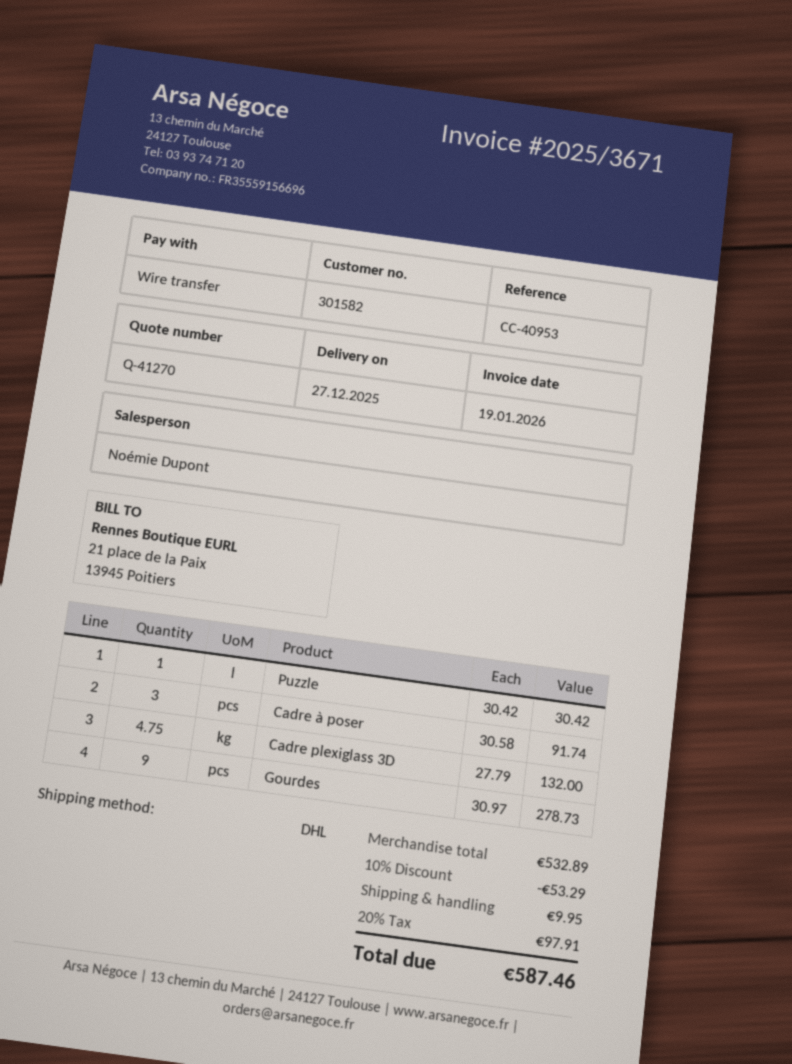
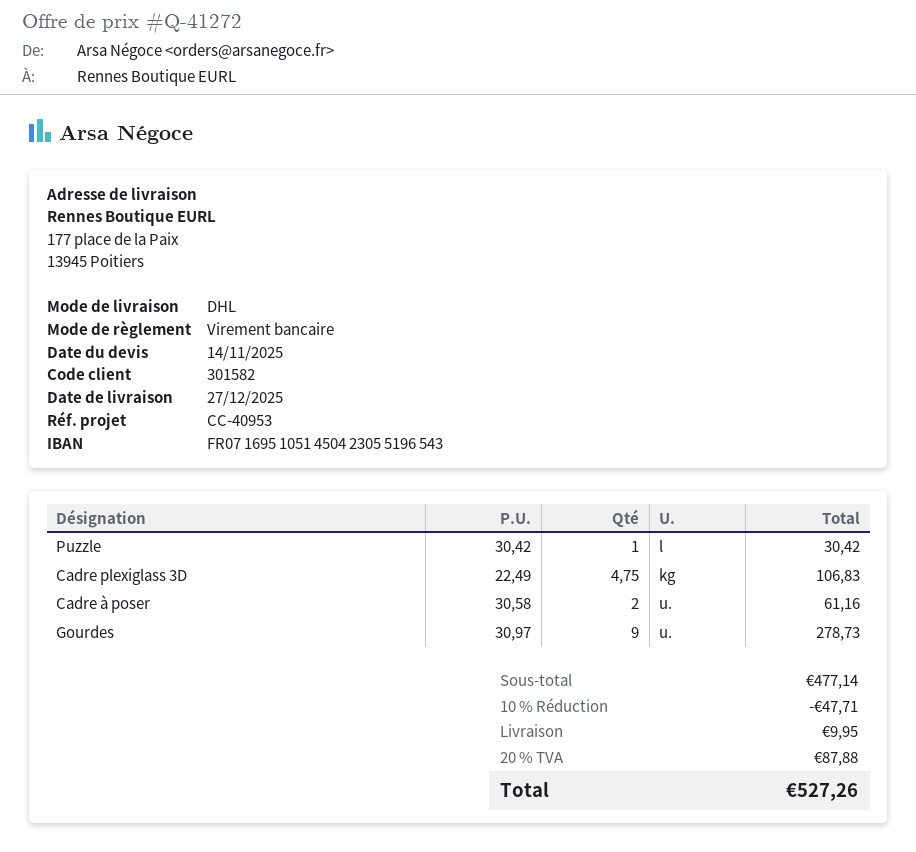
quote number: Q-41270 -> Q-41272
Cadre à poser: 3 x 30.58 = 91.74 -> 2 x 30.58 = 61.16
Cadre plexiglass 3D: 4.75 x 27.79 = 132.00 -> 4.75 x 22.49 = 106.83
subtotal: 532.89 -> 477.14
discount: 10% = 53.29 -> 10% = 47.71
tax: 20% = 97.91 -> 20% = 87.88
total: 587.46 -> 527.26

